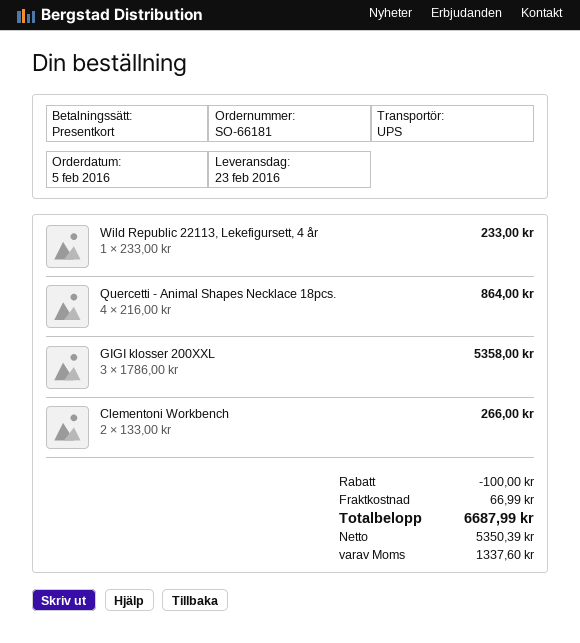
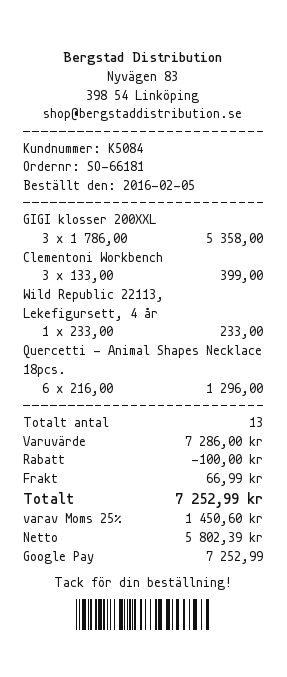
payment method: gift card -> Google Pay
Quercetti - Animal Shapes Necklace 18pcs.: 4 x 216.00 = 864.00 -> 6 x 216.00 = 1296.00
Clementoni Workbench: 2 x 133.00 = 266.00 -> 3 x 133.00 = 399.00
net: 5350.39 -> 5802.39
tax: 1337.60 -> 1450.60
total: 6687.99 -> 7252.99

